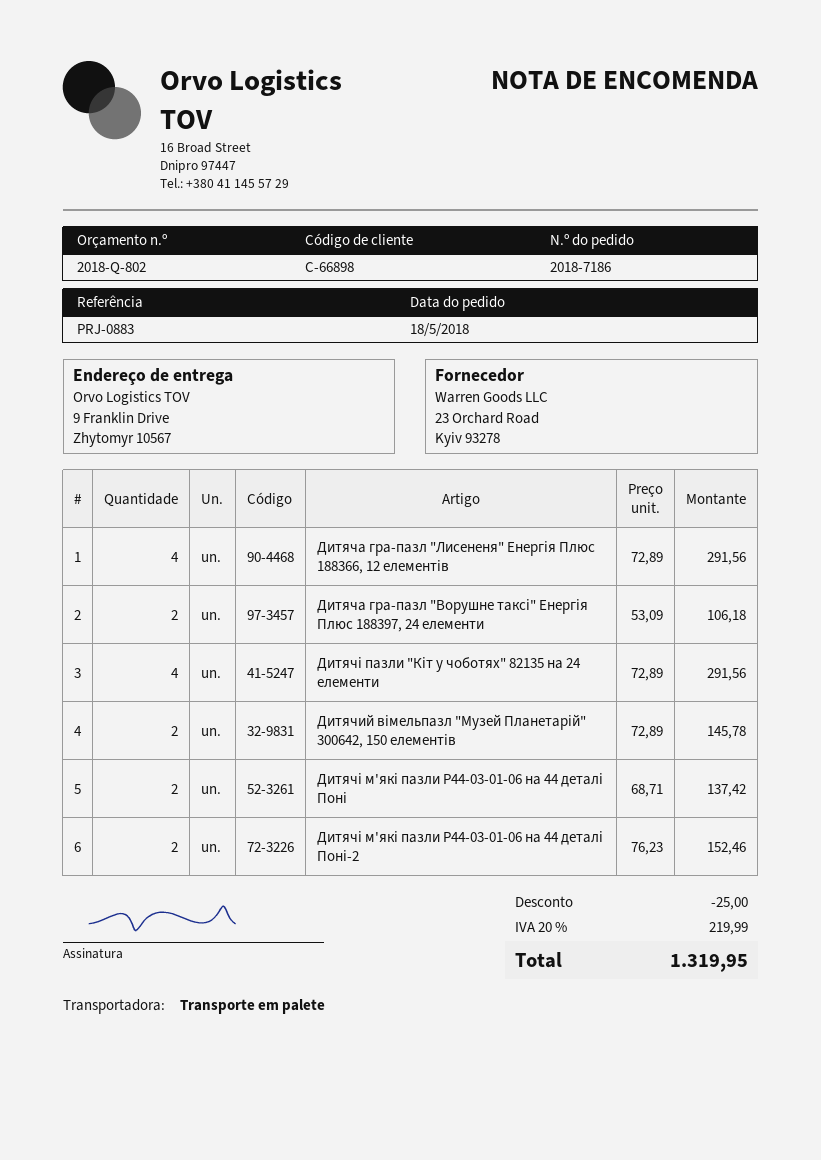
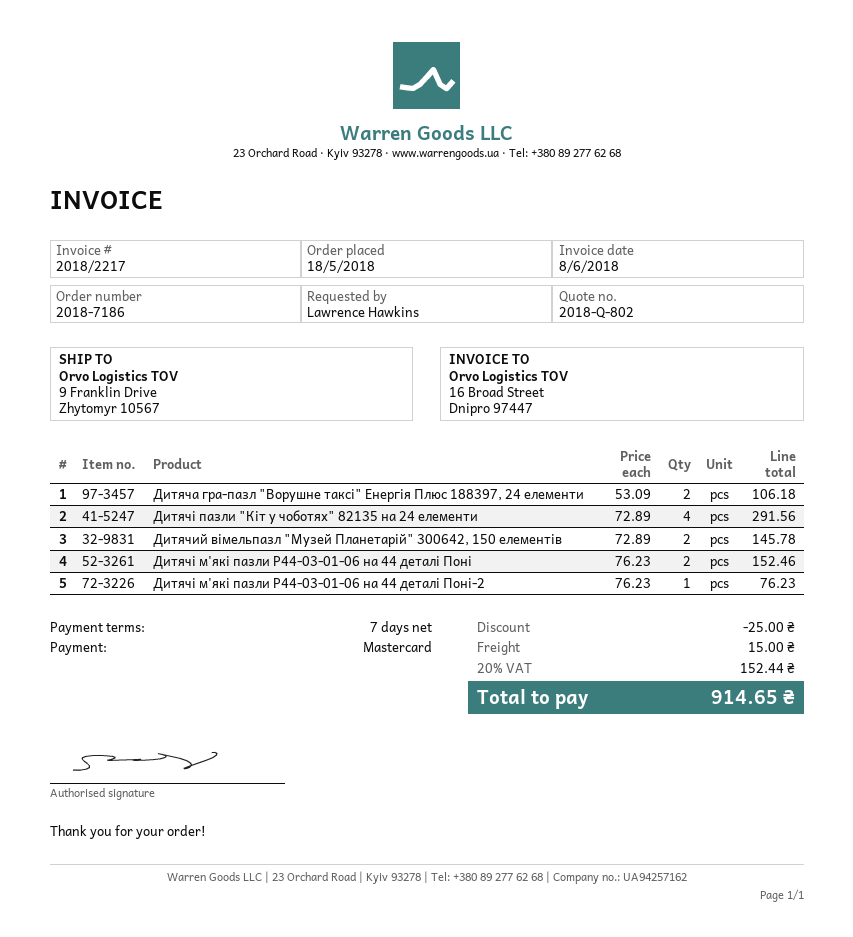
Дитяча гра-пазл "Лисененя" Енергія Плюс 188366, 12 елементів: 4 x 72.89 = 291.56 -> none
Дитячі м'які пазли P44-03-01-06 на 44 деталі Поні: 2 x 68.71 = 137.42 -> 2 x 76.23 = 152.46
Дитячі м'які пазли P44-03-01-06 на 44 деталі Поні-2: 2 x 76.23 = 152.46 -> 1 x 76.23 = 76.23
shipping: none -> 15.00
tax: 20% = 219.99 -> 20% = 152.44
total: 1319.95 -> 914.65

